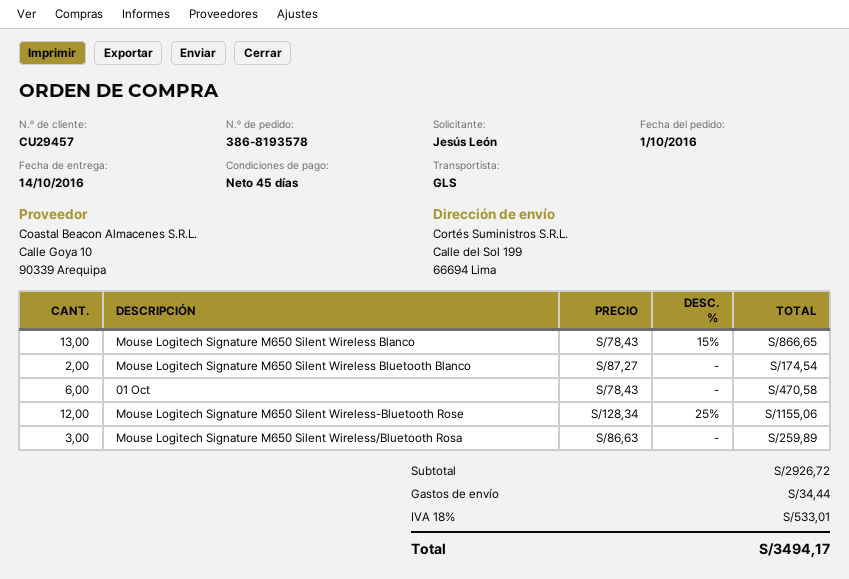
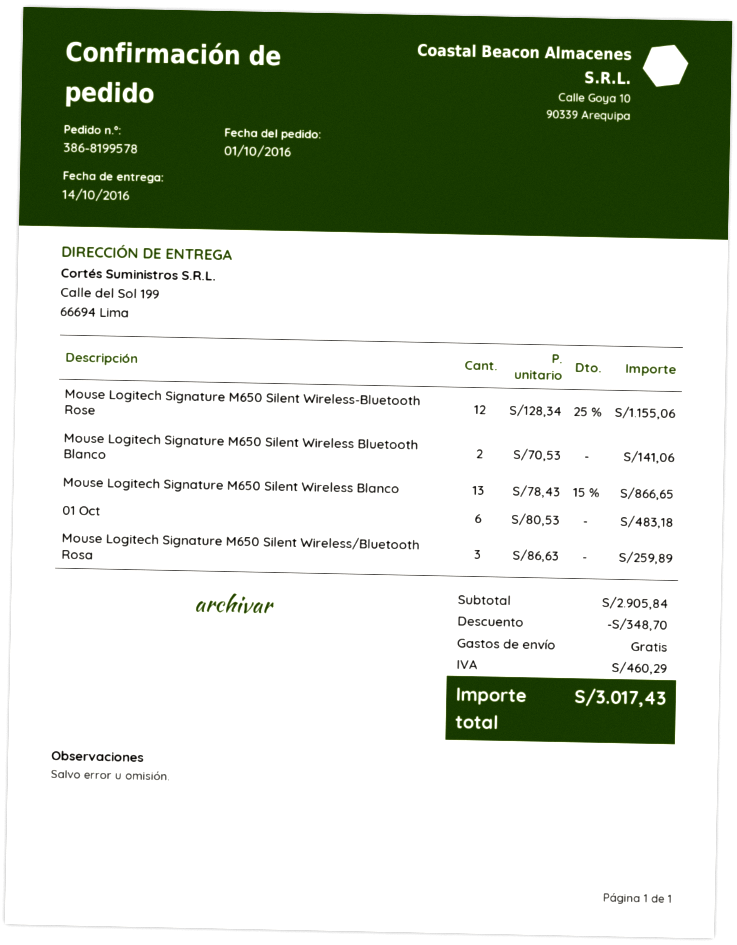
order number: 386-8193578 -> 386-8199578
Mouse Logitech Signature M650 Silent Wireless Bluetooth Blanco: 2 x 87.27 = 174.54 -> 2 x 70.53 = 141.06
01 Oct: 6 x 78.43 = 470.58 -> 6 x 80.53 = 483.18
subtotal: 2926.72 -> 2905.84
discount: none -> 348.70
shipping: 34.44 -> 0.00
tax: 533.01 -> 460.29
total: 3494.17 -> 3017.43

